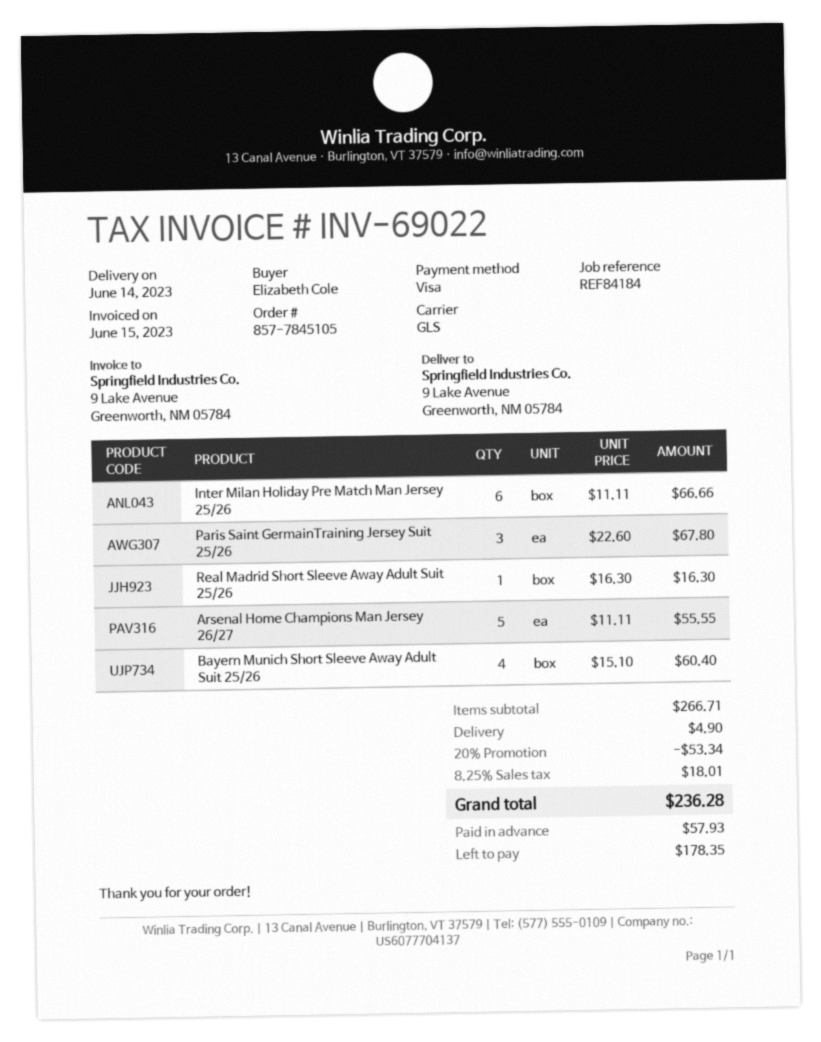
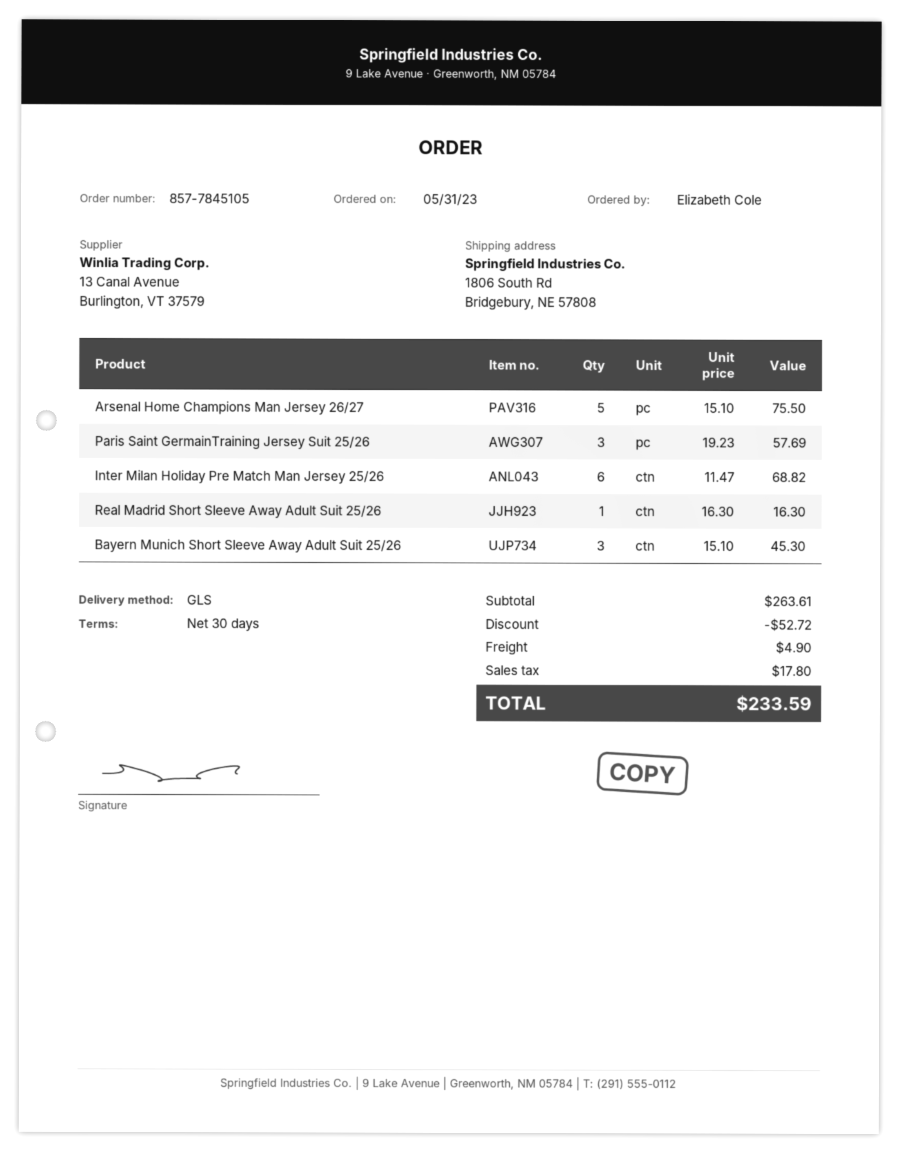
ship to: 9 Lake Avenue, Greenworth, NM 05784 -> 1806 South Rd, Bridgebury, NE 57808
Inter Milan Holiday Pre Match Man Jersey 25/26: 6 x 11.11 = 66.66 -> 6 x 11.47 = 68.82
Paris Saint GermainTraining Jersey Suit 25/26: 3 x 22.60 = 67.80 -> 3 x 19.23 = 57.69
Arsenal Home Champions Man Jersey 26/27: 5 x 11.11 = 55.55 -> 5 x 15.10 = 75.50
Bayern Munich Short Sleeve Away Adult Suit 25/26: 4 x 15.10 = 60.40 -> 3 x 15.10 = 45.30
subtotal: 266.71 -> 263.61
discount: 53.34 -> 52.72
tax: 18.01 -> 17.80
total: 236.28 -> 233.59

